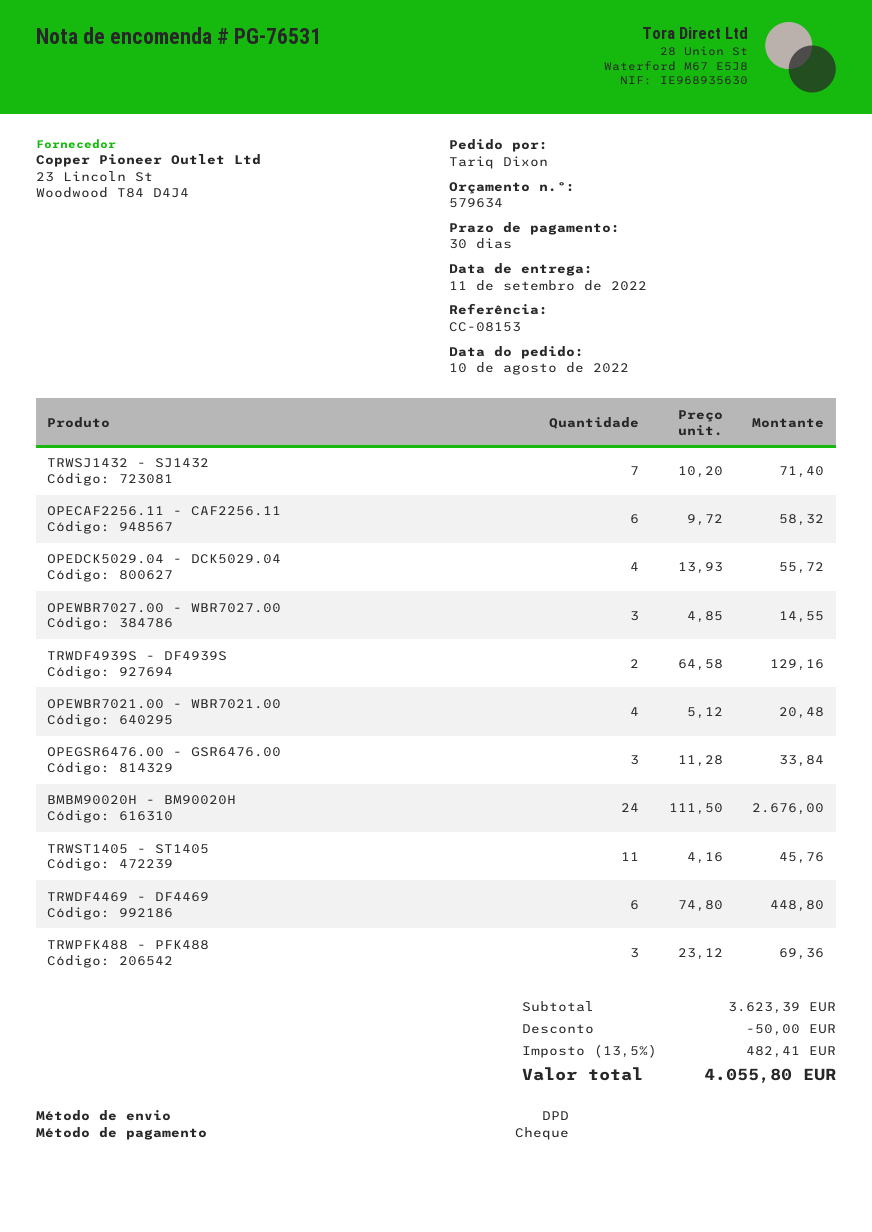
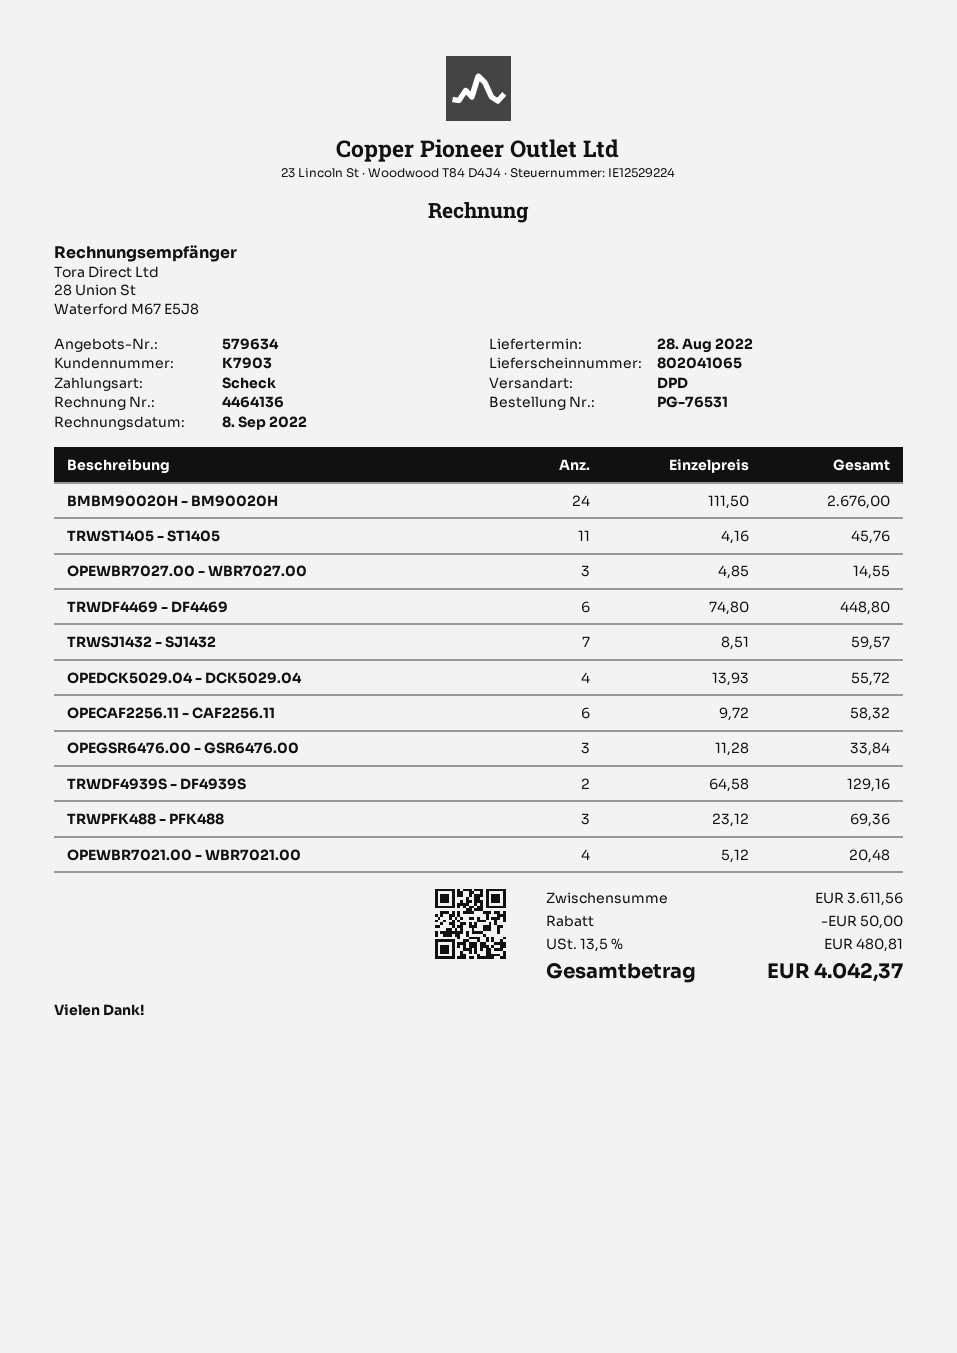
delivery date: 2022-09-11 -> 2022-08-28
TRWSJ1432 - SJ1432: 7 x 10.20 = 71.40 -> 7 x 8.51 = 59.57
subtotal: 3623.39 -> 3611.56
tax: 13.5% = 482.41 -> 13.5% = 480.81
total: 4055.80 -> 4042.37

